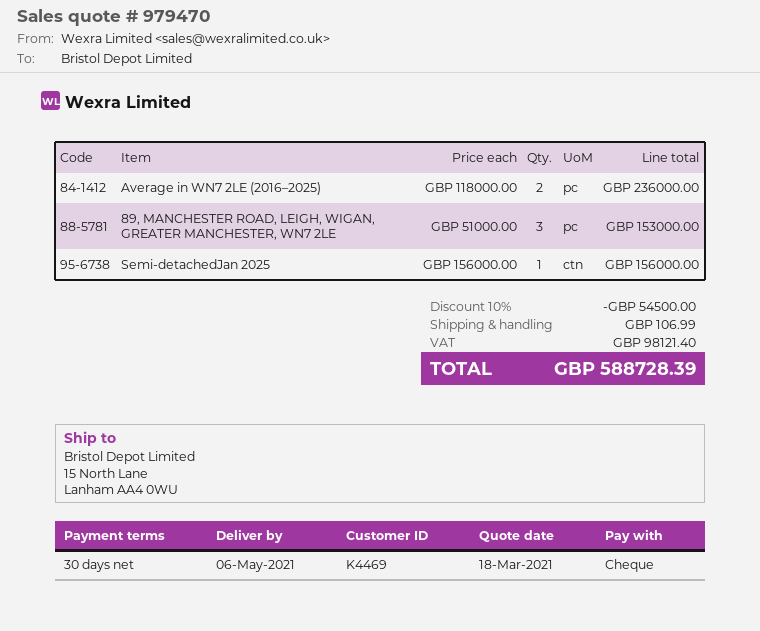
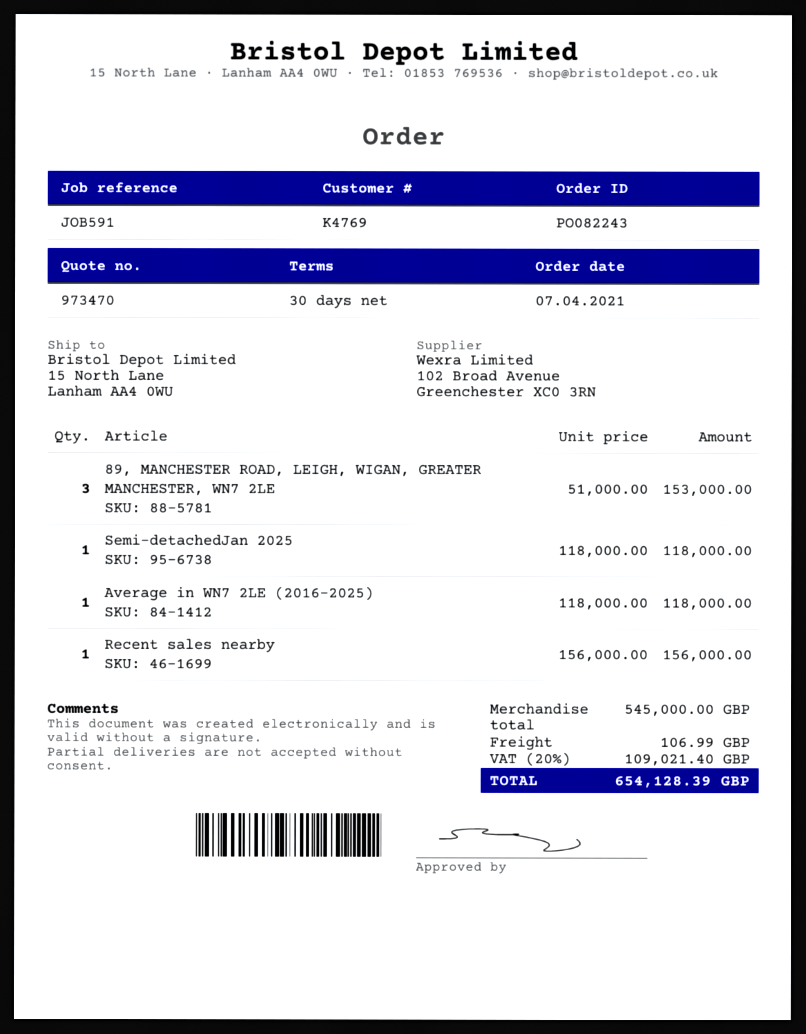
quote number: 979470 -> 973470
customer number: K4469 -> K4769
Average in WN7 2LE (2016–2025): 2 x 118000.00 = 236000.00 -> 1 x 118000.00 = 118000.00
Semi-detachedJan 2025: 1 x 156000.00 = 156000.00 -> 1 x 118000.00 = 118000.00
Recent sales nearby: none -> 1 x 156000.00 = 156000.00
discount: 10% = 54500.00 -> none
tax: 98121.40 -> 109021.40
total: 588728.39 -> 654128.39

